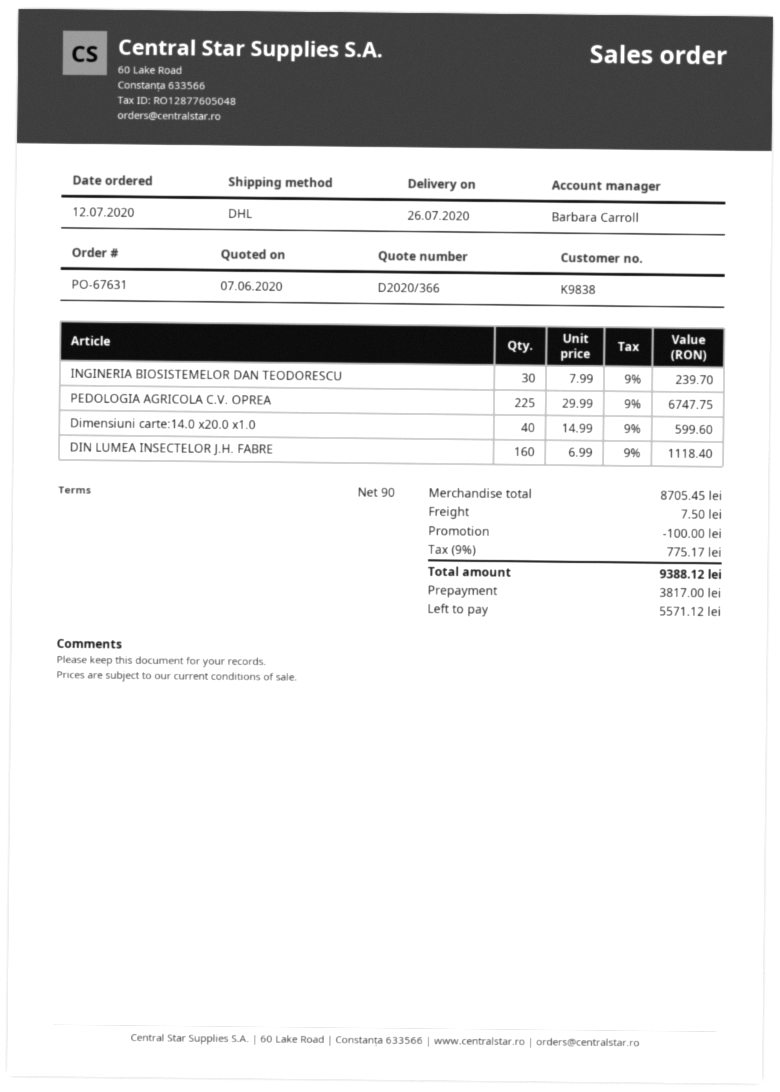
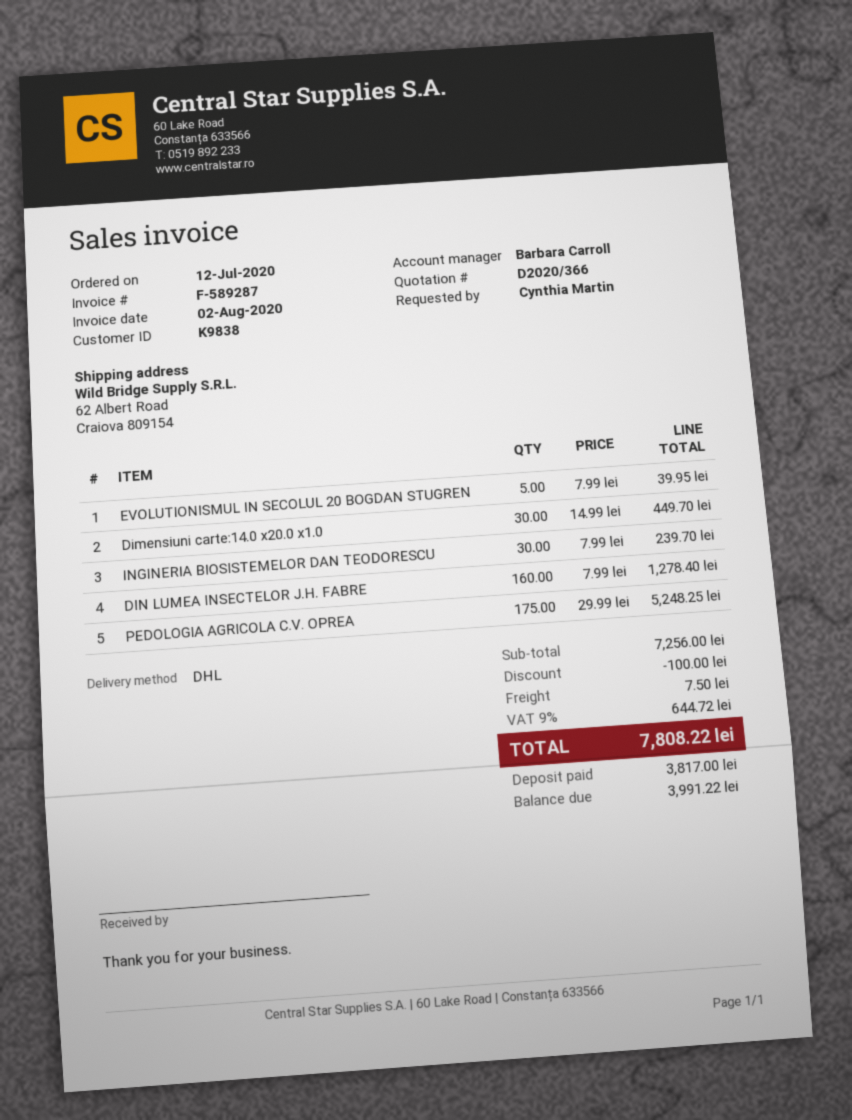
PEDOLOGIA AGRICOLA C.V. OPREA: 225 x 29.99 = 6747.75 -> 175 x 29.99 = 5248.25
Dimensiuni carte:14.0 x20.0 x1.0: 40 x 14.99 = 599.60 -> 30 x 14.99 = 449.70
DIN LUMEA INSECTELOR J.H. FABRE: 160 x 6.99 = 1118.40 -> 160 x 7.99 = 1278.40
EVOLUTIONISMUL IN SECOLUL 20 BOGDAN STUGREN: none -> 5 x 7.99 = 39.95
subtotal: 8705.45 -> 7256.00
tax: 9% = 775.17 -> 9% = 644.72
total: 9388.12 -> 7808.22
balance: 5571.12 -> 3991.22

